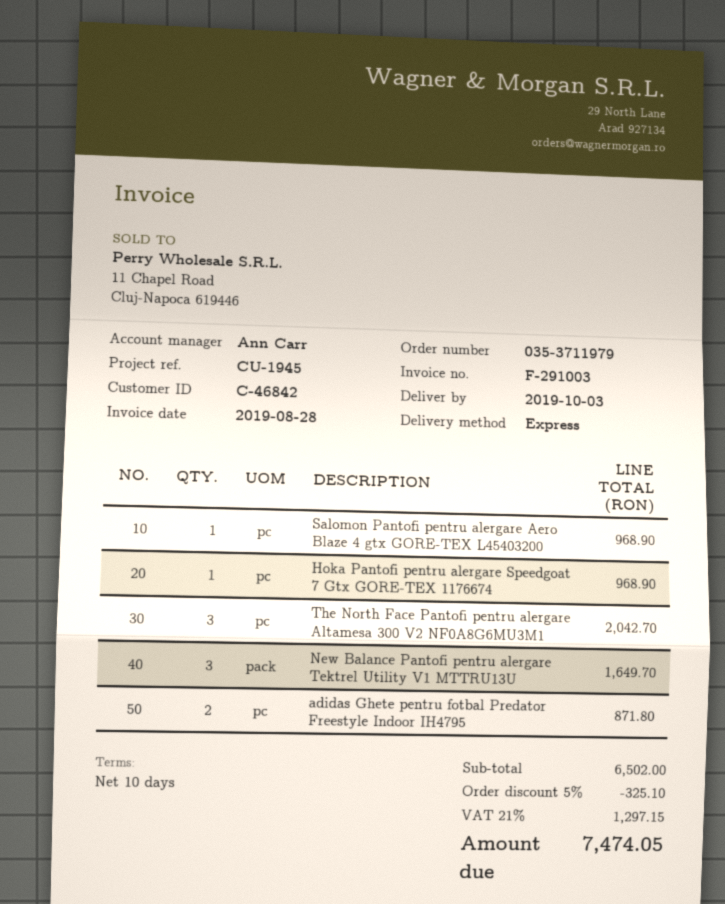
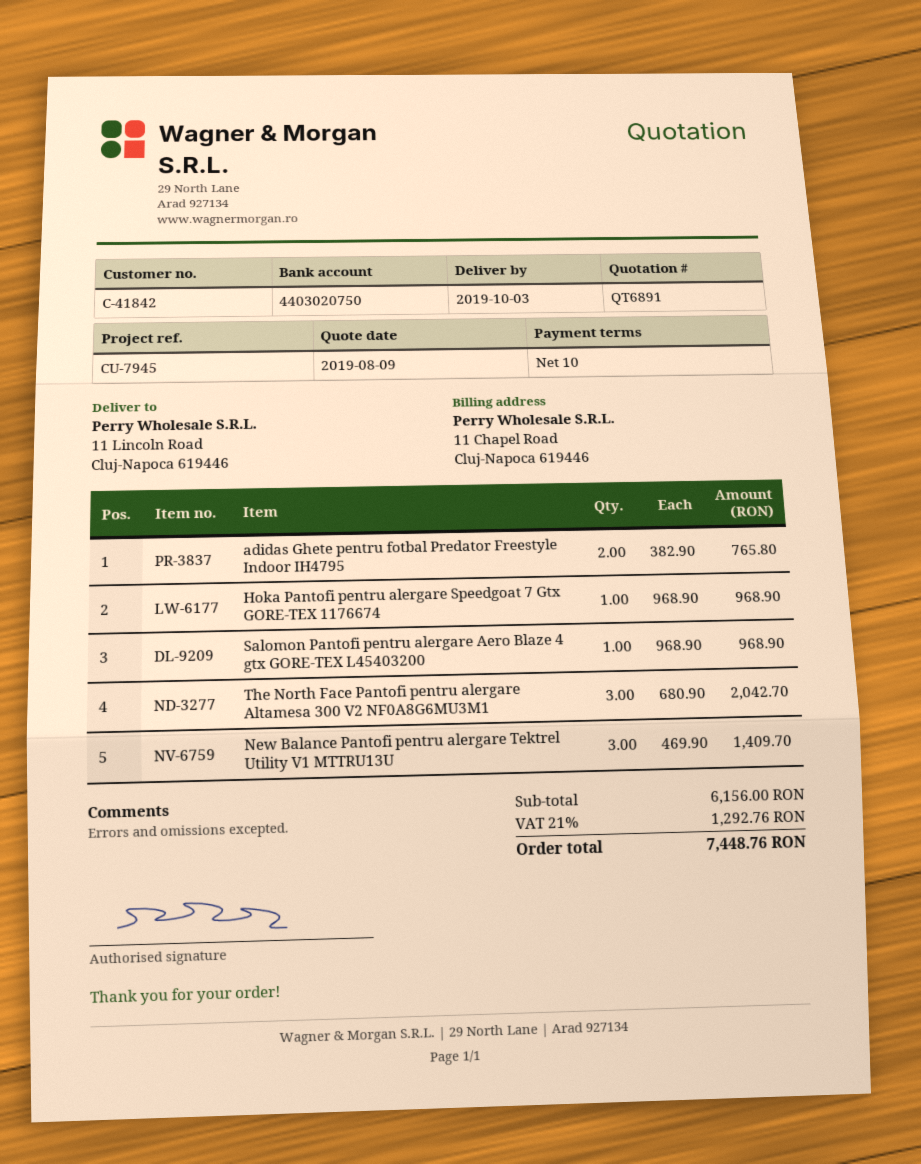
customer number: C-46842 -> C-41842
reference: CU-1945 -> CU-7945
New Balance Pantofi pentru alergare Tektrel Utility V1 MTTRU13U: 3 for 1649.70 -> 3 for 1409.70
adidas Ghete pentru fotbal Predator Freestyle Indoor IH4795: 2 for 871.80 -> 2 for 765.80
subtotal: 6502.00 -> 6156.00
discount: 5% = 325.10 -> none
tax: 21% = 1297.15 -> 21% = 1292.76
total: 7474.05 -> 7448.76

